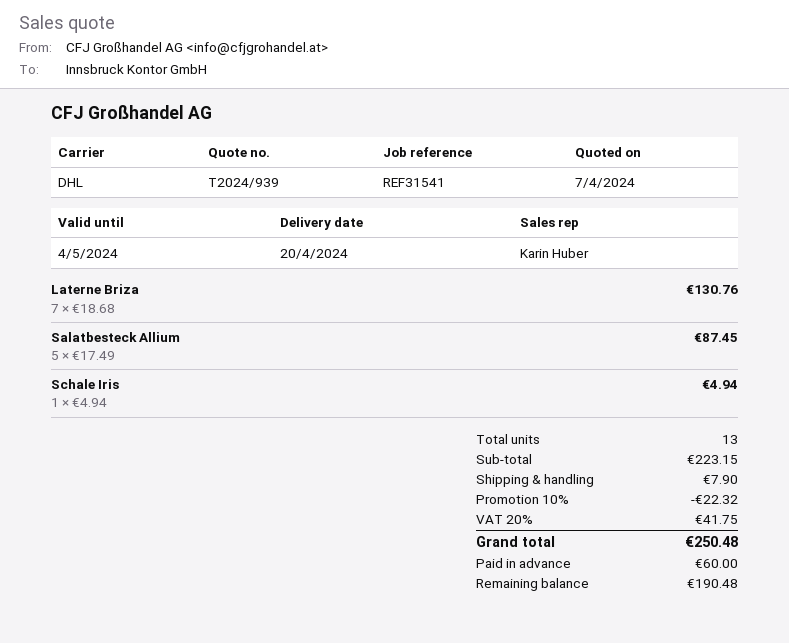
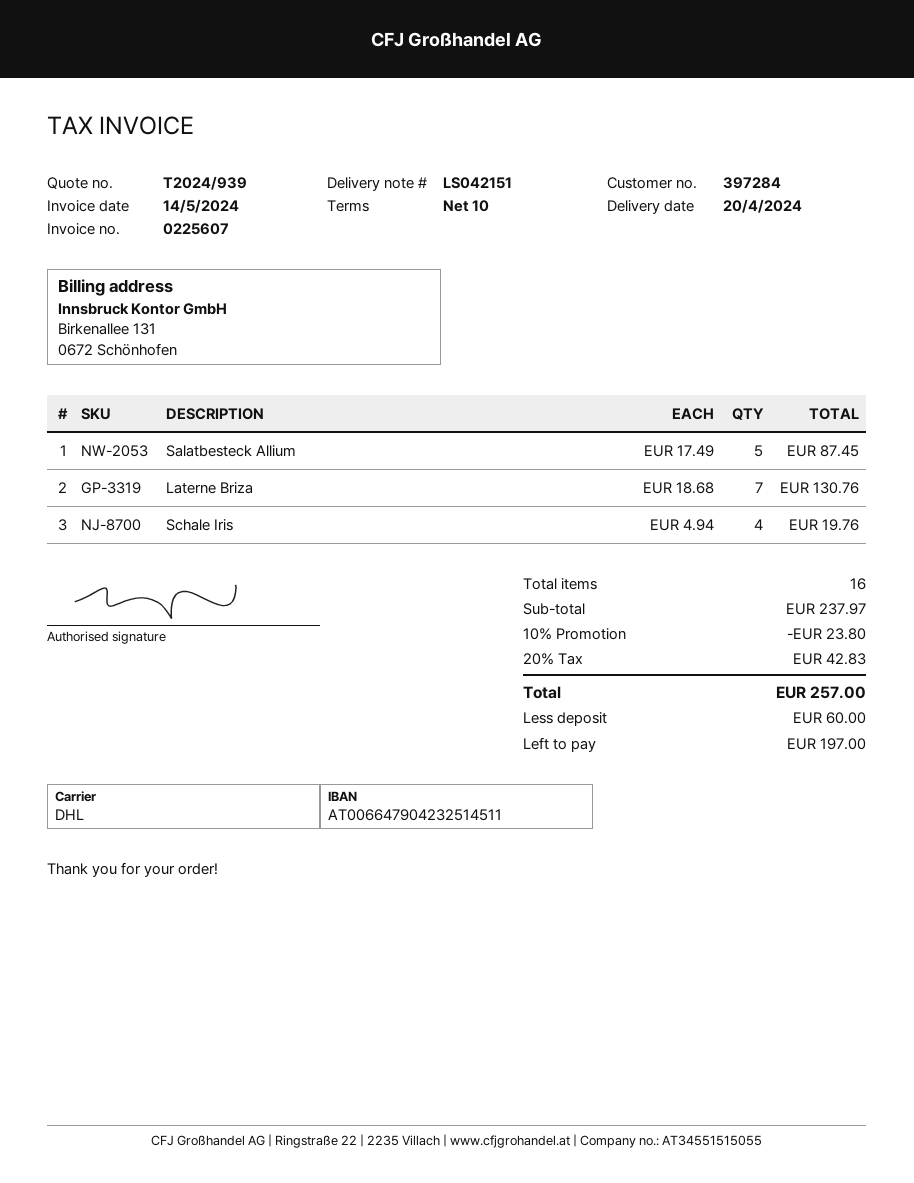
Schale Iris: 1 x 4.94 = 4.94 -> 4 x 4.94 = 19.76
total quantity: 13 -> 16
subtotal: 223.15 -> 237.97
discount: 10% = 22.32 -> 10% = 23.80
shipping: 7.90 -> none
tax: 20% = 41.75 -> 20% = 42.83
total: 250.48 -> 257.00
balance: 190.48 -> 197.00

